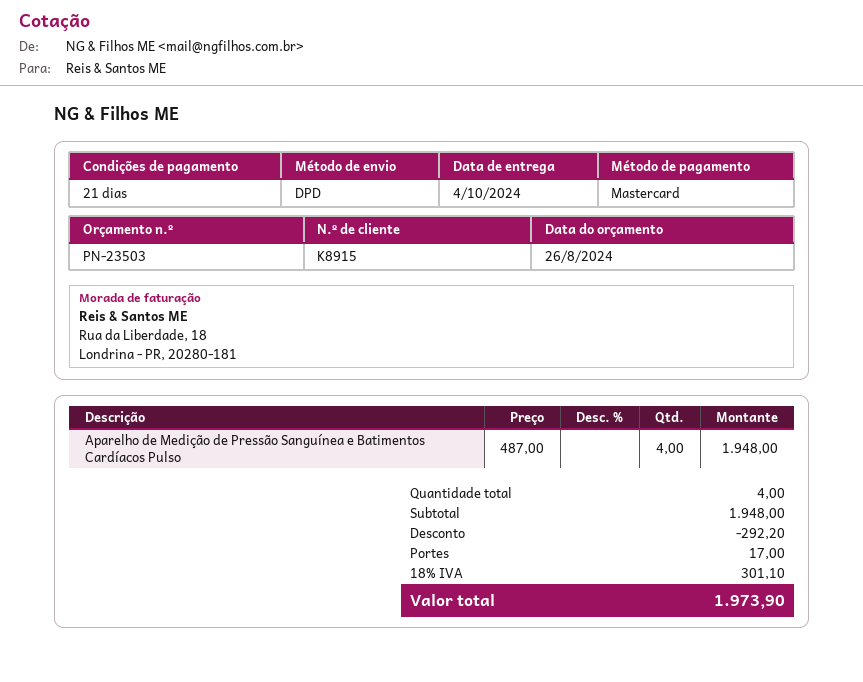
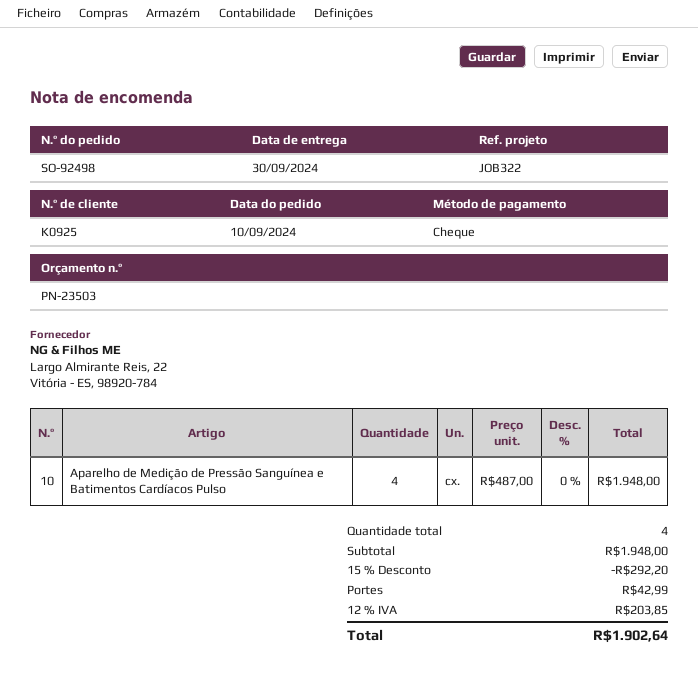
delivery date: 2024-10-04 -> 2024-09-30
customer number: K8915 -> K0925
payment method: Mastercard -> cheque
shipping: 17.00 -> 42.99
tax: 18% = 301.10 -> 12% = 203.85
total: 1973.90 -> 1902.64

